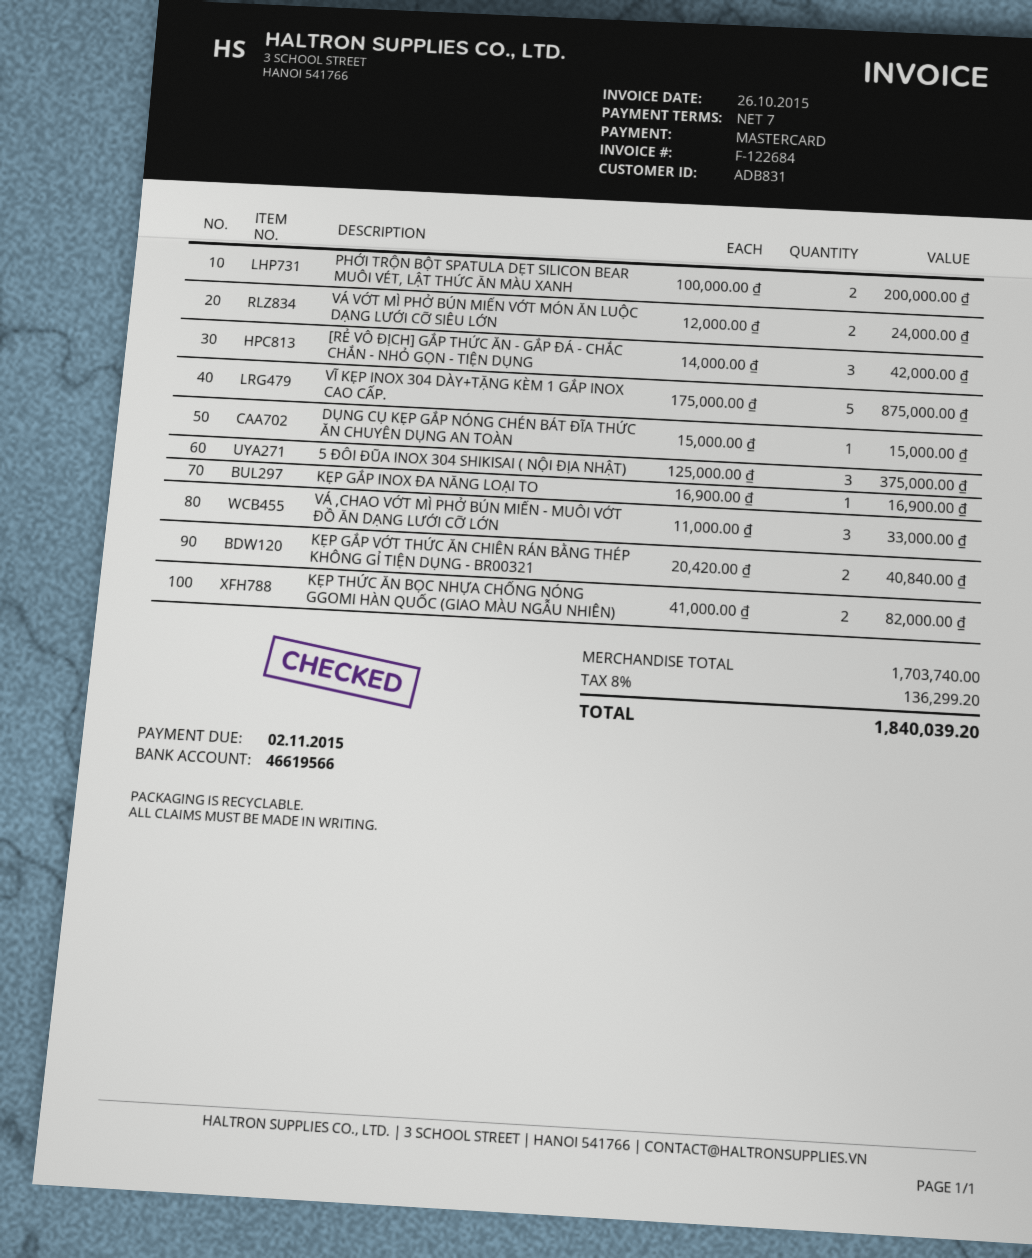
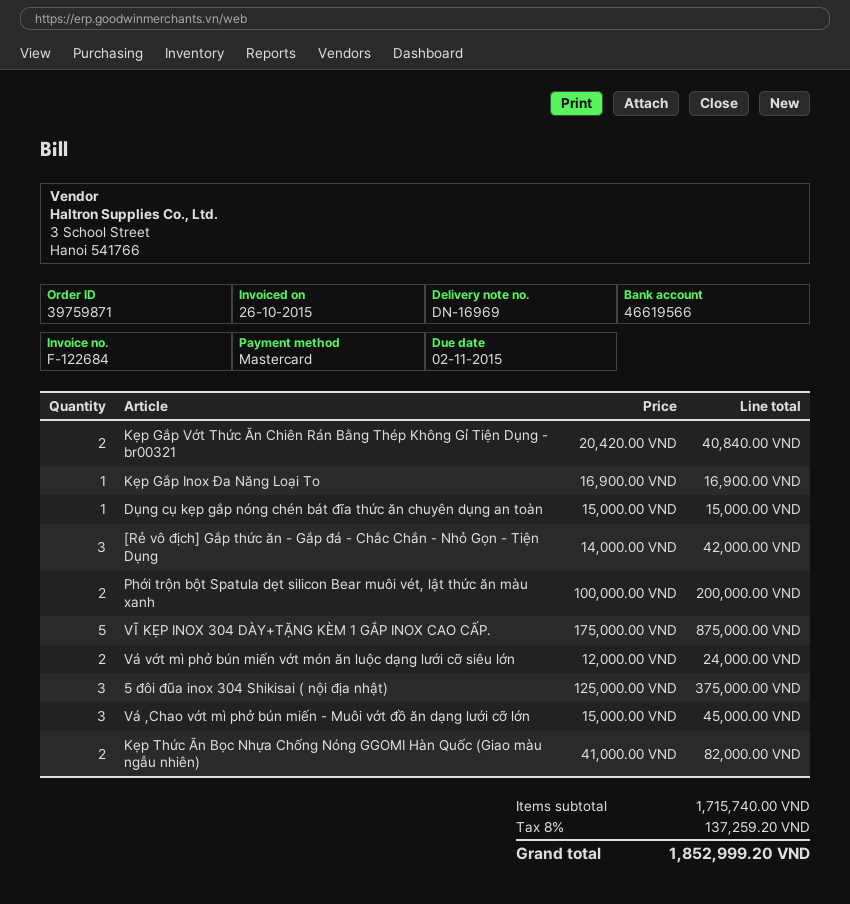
VÁ ,CHAO VỚT MÌ PHỞ BÚN MIẾN - MUÔI VỚT ĐỒ ĂN DẠNG LƯỚI CỠ LỚN: 3 x 11000.00 = 33000.00 -> 3 x 15000.00 = 45000.00
subtotal: 1703740.00 -> 1715740.00
tax: 8% = 136299.20 -> 8% = 137259.20
total: 1840039.20 -> 1852999.20

